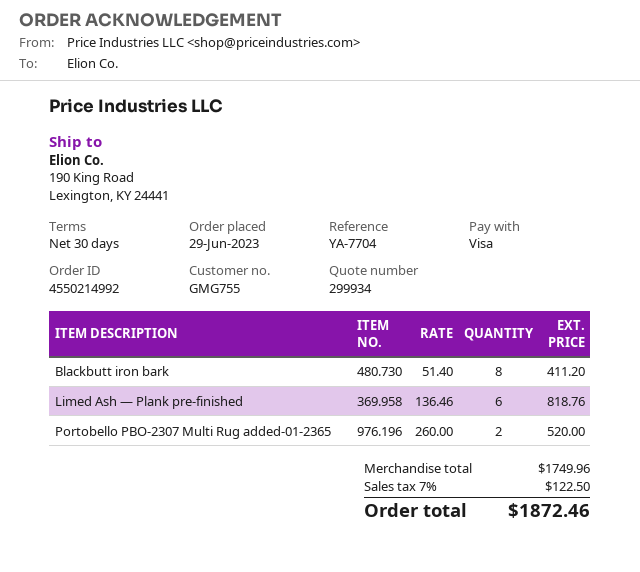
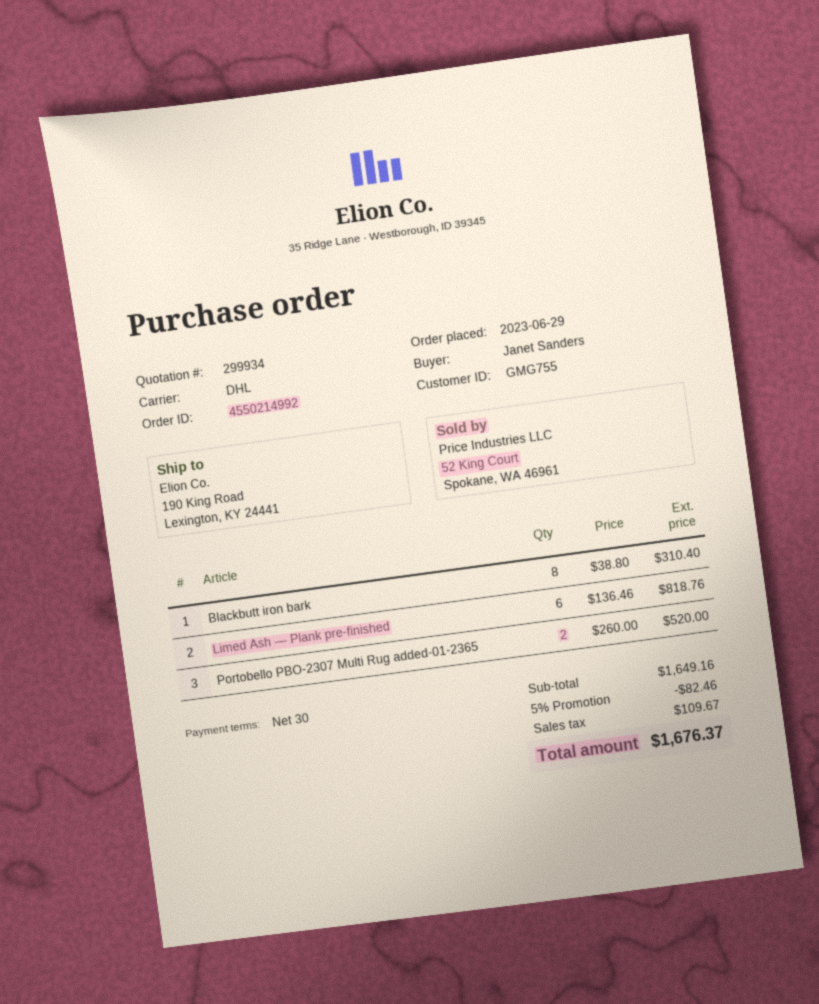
Blackbutt iron bark: 8 x 51.40 = 411.20 -> 8 x 38.80 = 310.40
subtotal: 1749.96 -> 1649.16
discount: none -> 5% = 82.46
tax: 122.50 -> 109.67
total: 1872.46 -> 1676.37

